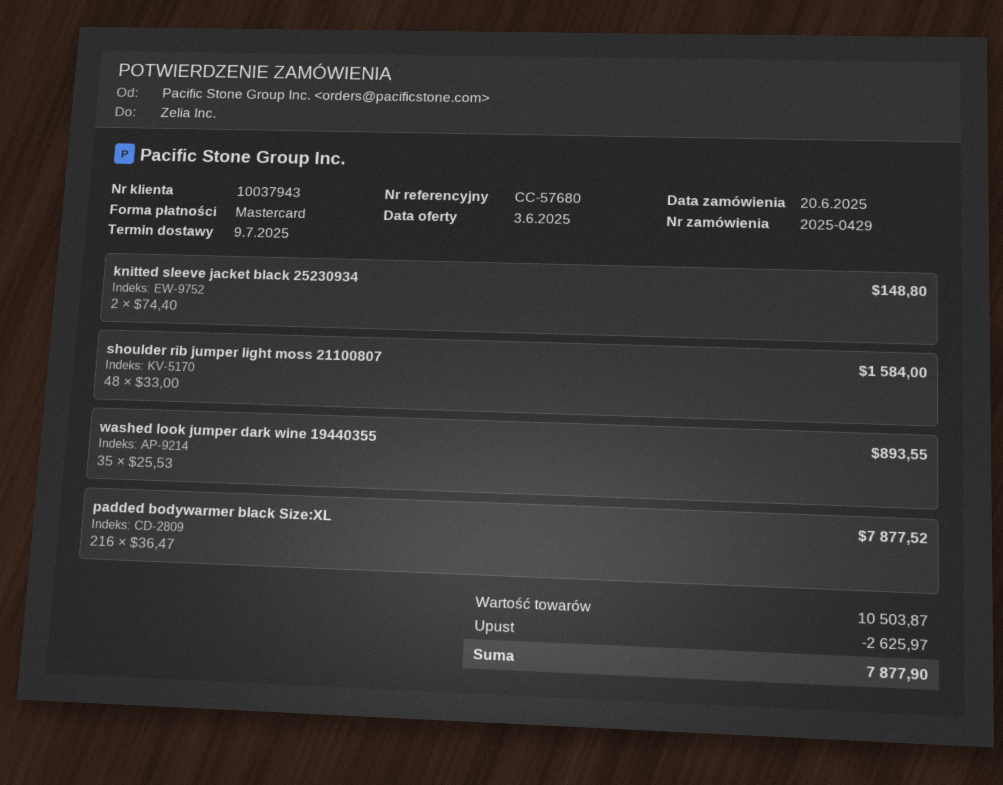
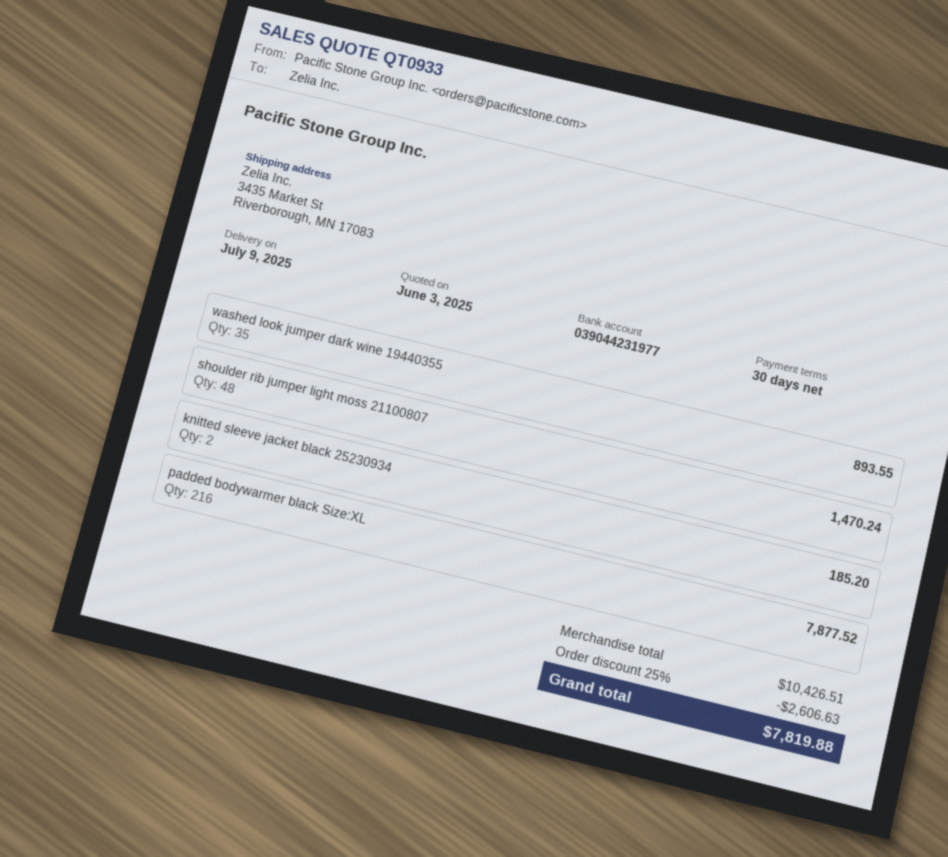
knitted sleeve jacket black 25230934: 2 for 148.80 -> 2 for 185.20
shoulder rib jumper light moss 21100807: 48 for 1584.00 -> 48 for 1470.24
subtotal: 10503.87 -> 10426.51
discount: 2625.97 -> 2606.63
total: 7877.90 -> 7819.88

